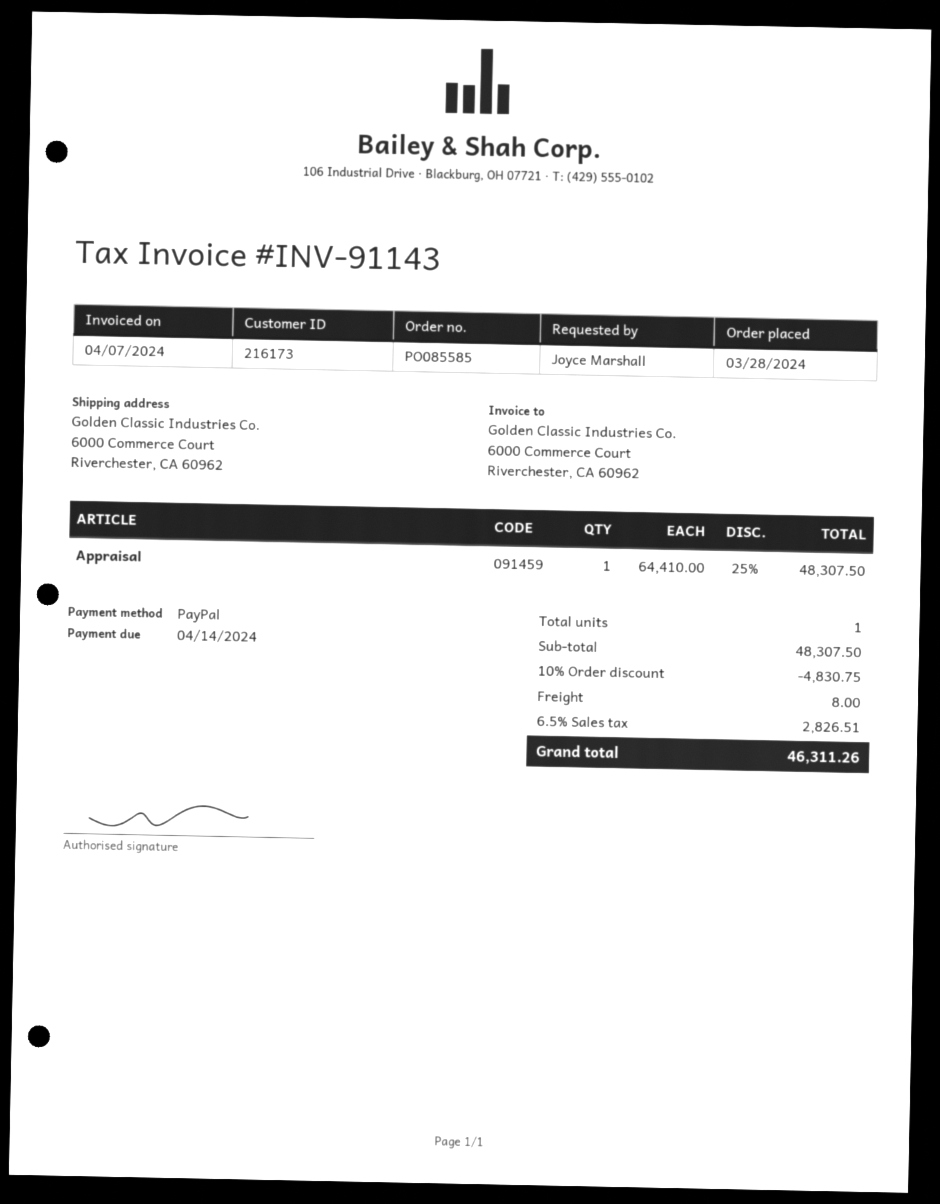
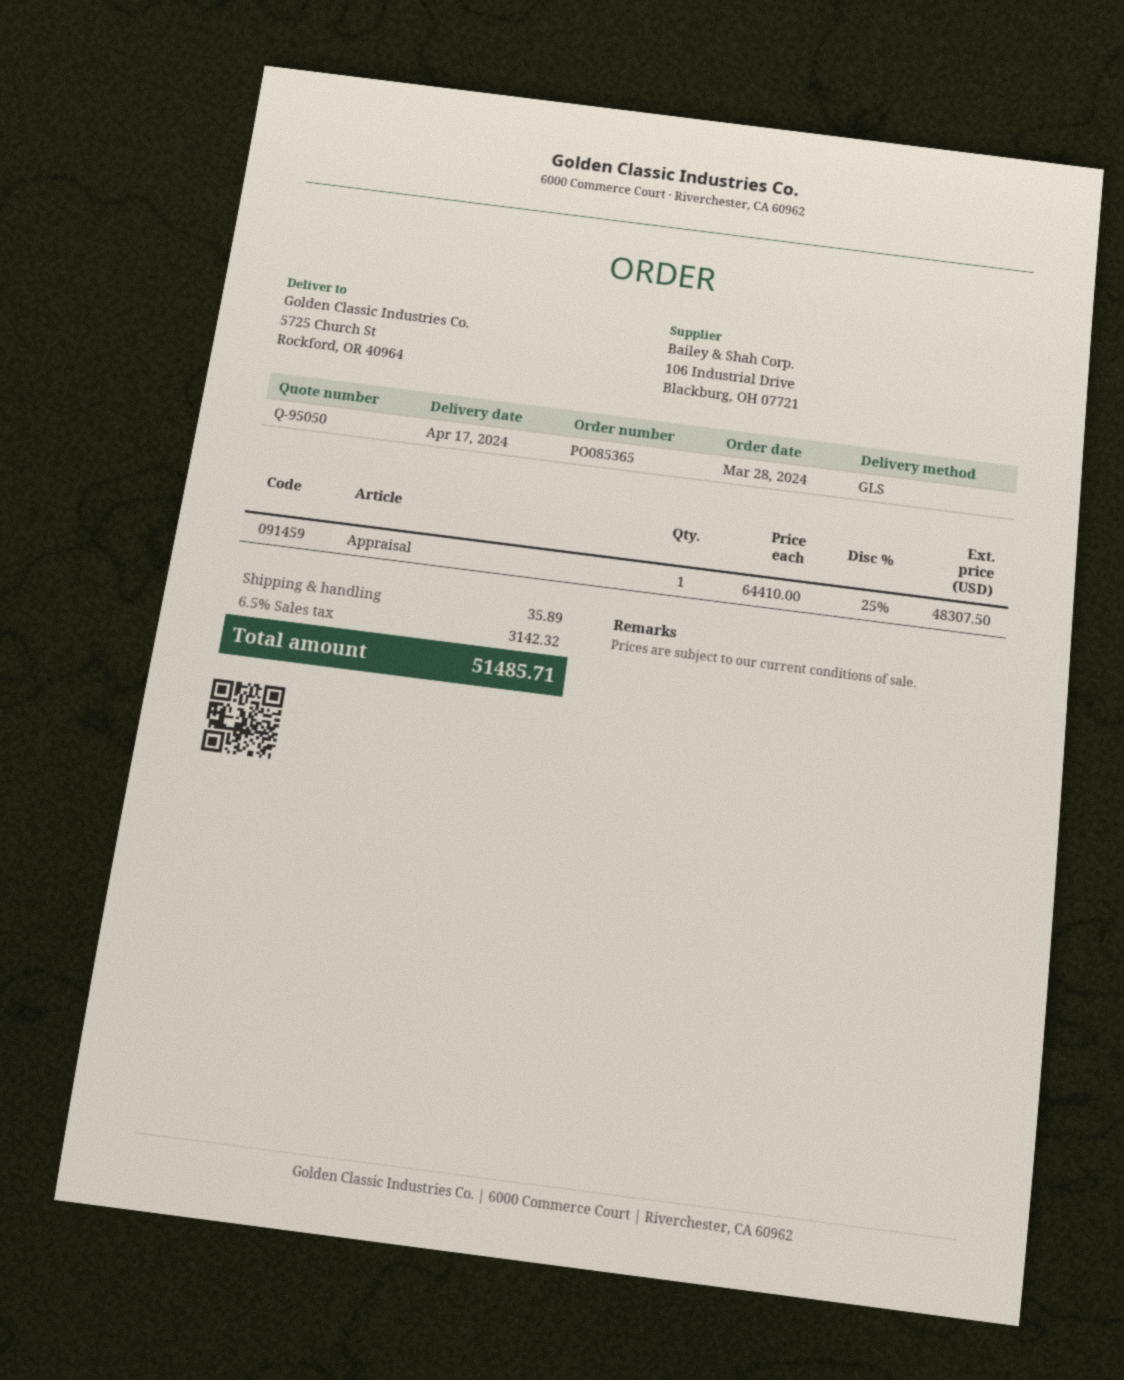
order number: PO085585 -> PO085365
ship to: 6000 Commerce Court, Riverchester, CA 60962 -> 5725 Church St, Rockford, OR 40964
discount: 10% = 4830.75 -> none
shipping: 8.00 -> 35.89
tax: 6.5% = 2826.51 -> 6.5% = 3142.32
total: 46311.26 -> 51485.71

